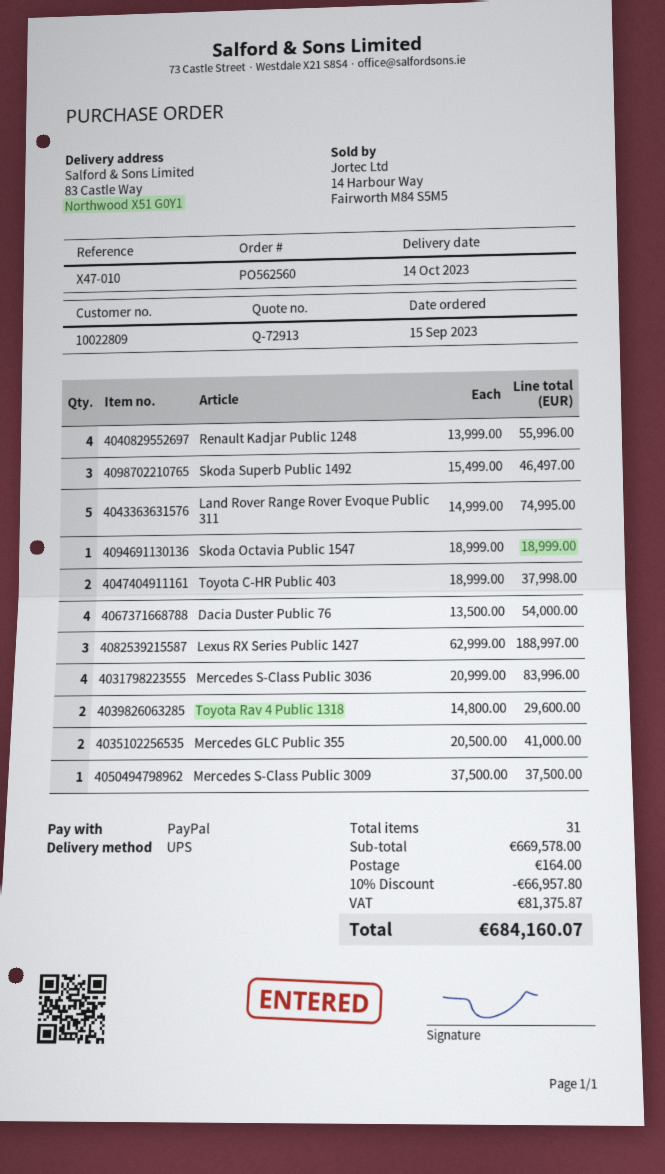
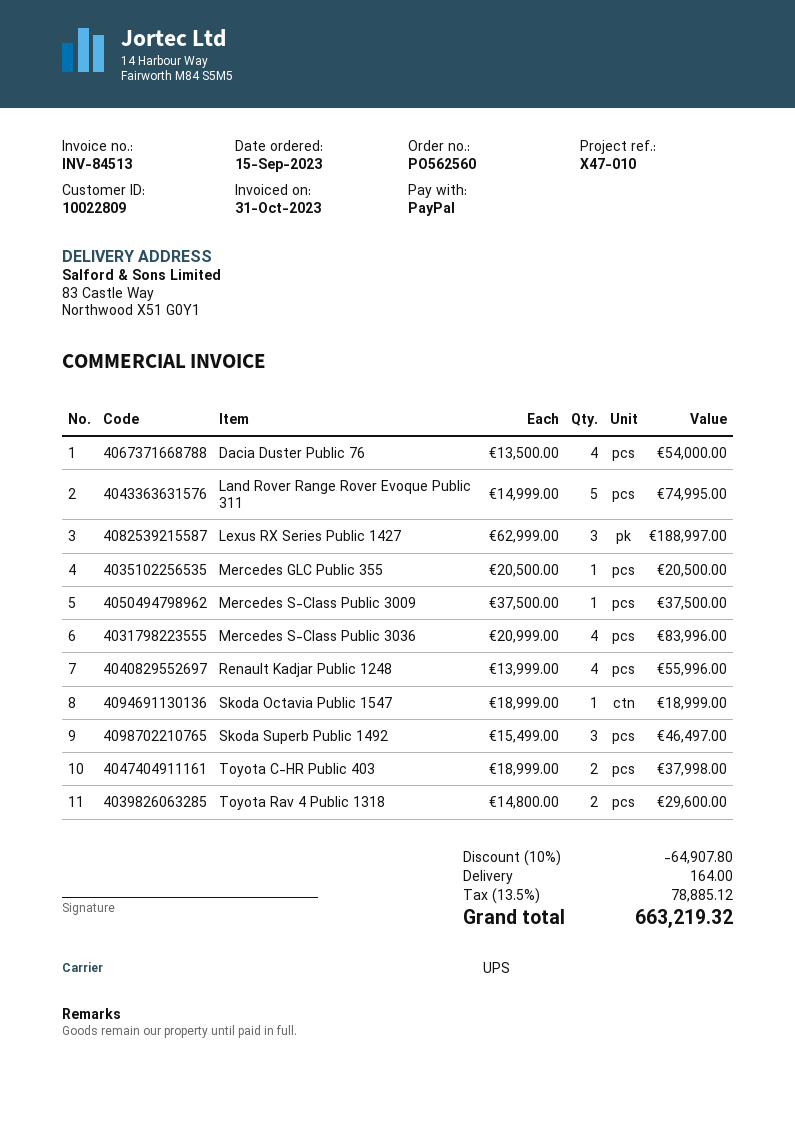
Mercedes GLC Public 355: 2 x 20500.00 = 41000.00 -> 1 x 20500.00 = 20500.00
discount: 10% = 66957.80 -> 10% = 64907.80
tax: 81375.87 -> 78885.12
total: 684160.07 -> 663219.32

